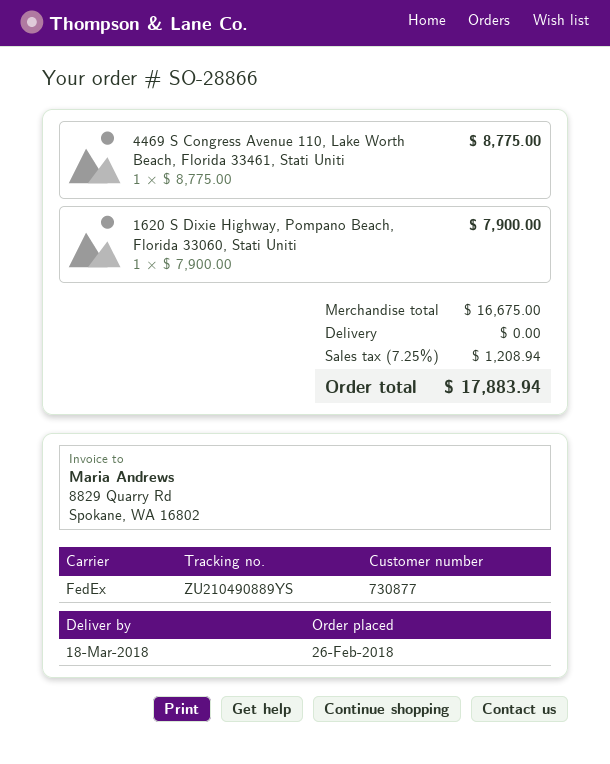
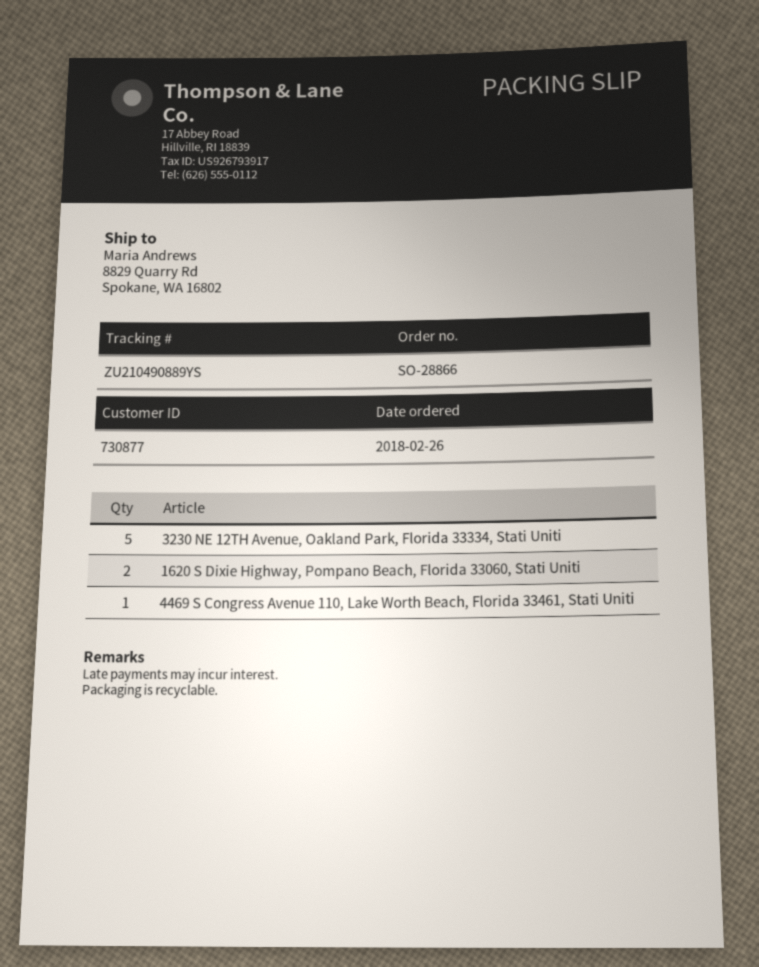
1620 S Dixie Highway, Pompano Beach, Florida 33060, Stati Uniti: 1 -> 2
3230 NE 12TH Avenue, Oakland Park, Florida 33334, Stati Uniti: none -> 5

